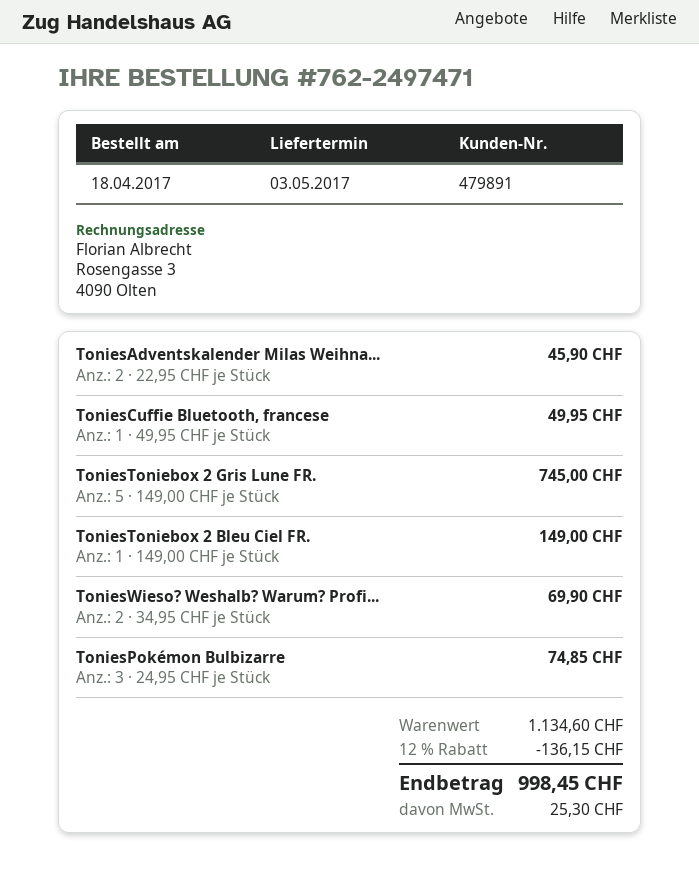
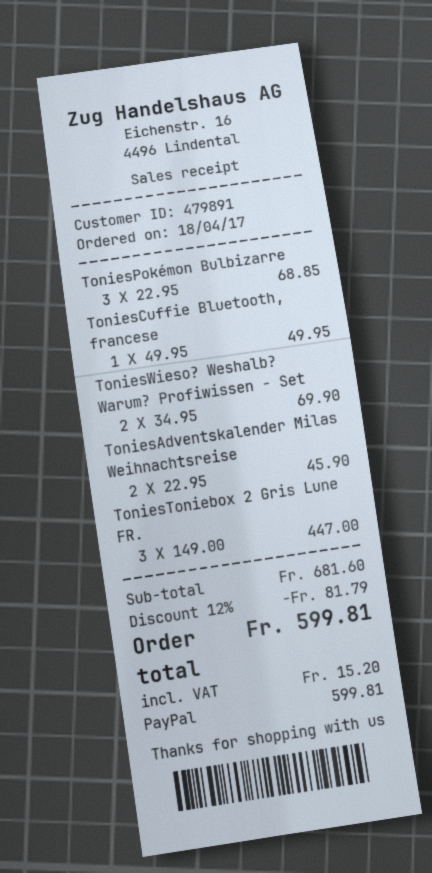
ToniesToniebox 2 Gris Lune FR.: 5 x 149.00 = 745.00 -> 3 x 149.00 = 447.00
ToniesToniebox 2 Bleu Ciel FR.: 1 x 149.00 = 149.00 -> none
ToniesPokémon Bulbizarre: 3 x 24.95 = 74.85 -> 3 x 22.95 = 68.85
subtotal: 1134.60 -> 681.60
discount: 12% = 136.15 -> 12% = 81.79
tax: 25.30 -> 15.20
total: 998.45 -> 599.81

